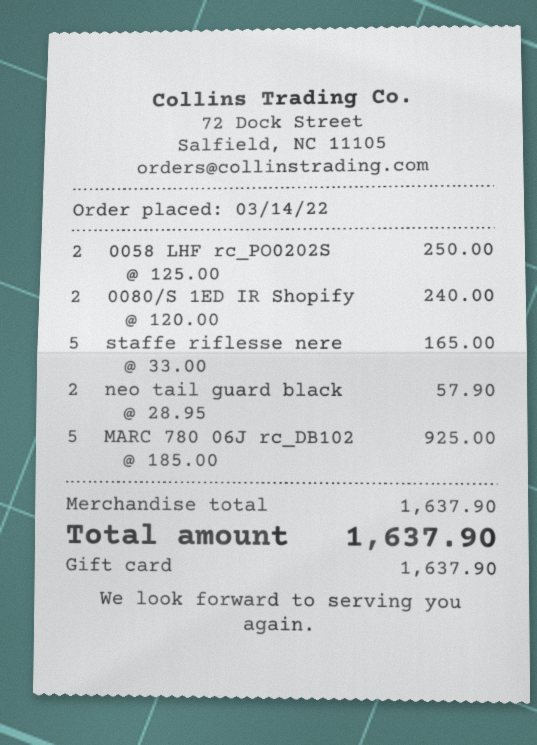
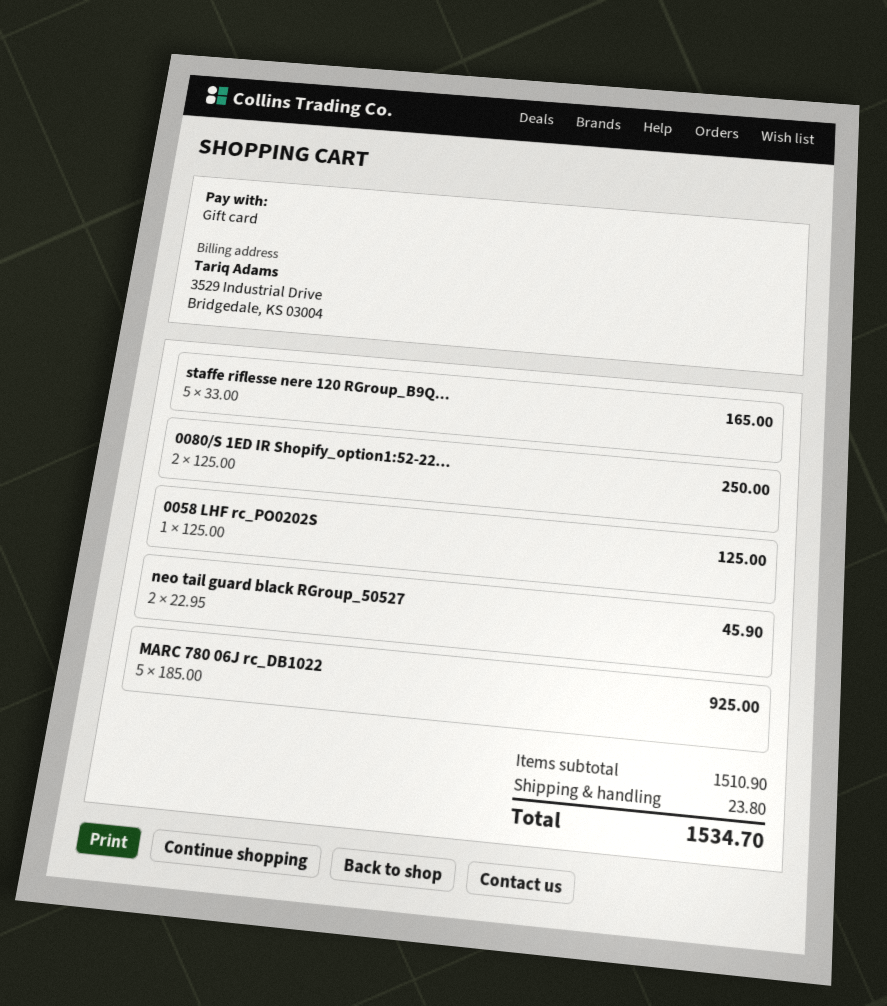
0058 LHF rc_PO0202S: 2 x 125.00 = 250.00 -> 1 x 125.00 = 125.00
0080/S 1ED IR Shopify: 2 x 120.00 = 240.00 -> 2 x 125.00 = 250.00
neo tail guard black: 2 x 28.95 = 57.90 -> 2 x 22.95 = 45.90
subtotal: 1637.90 -> 1510.90
shipping: none -> 23.80
total: 1637.90 -> 1534.70

